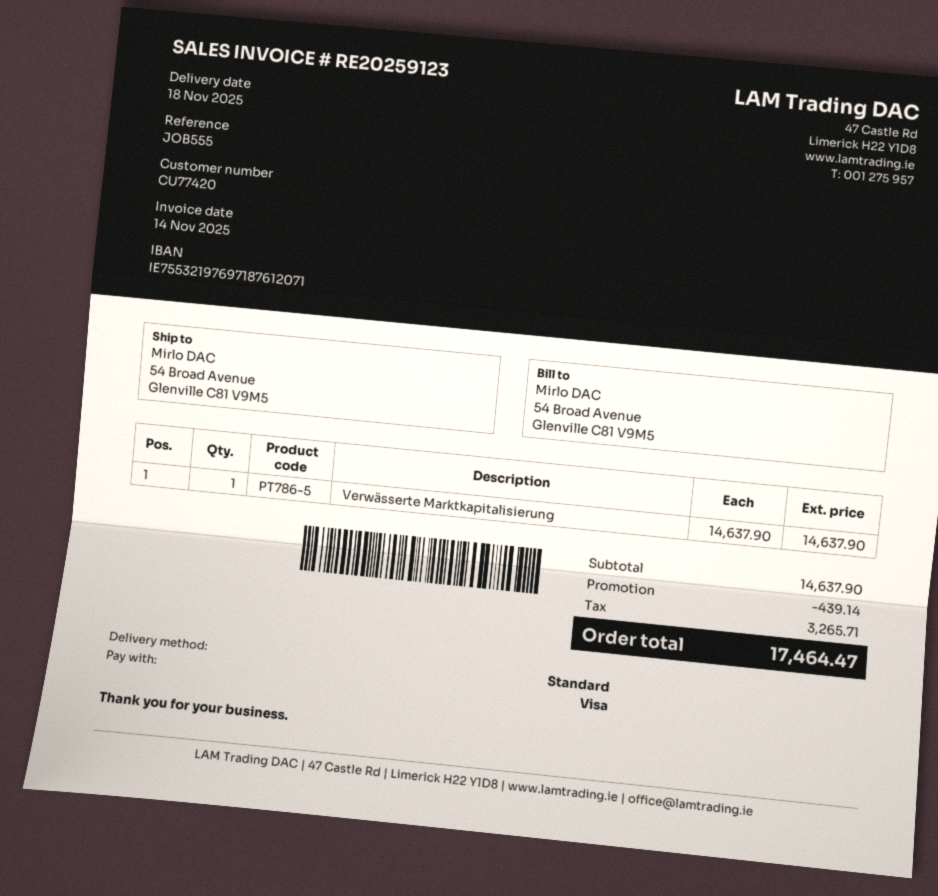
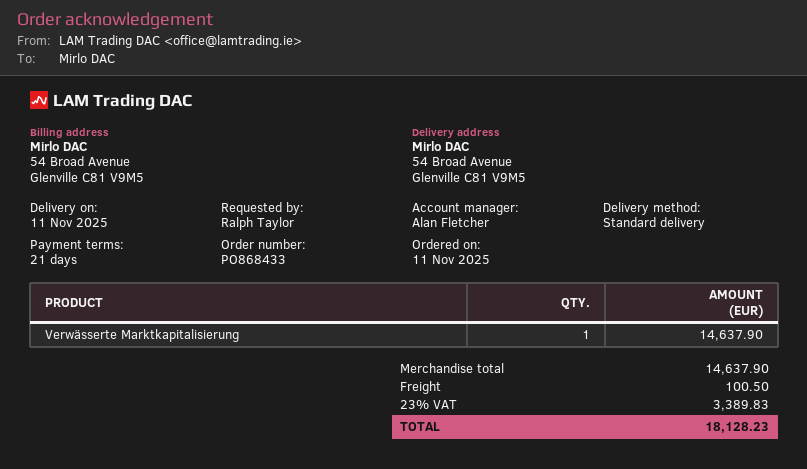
delivery date: 2025-11-18 -> 2025-11-11
discount: 439.14 -> none
shipping: none -> 100.50
tax: 3265.71 -> 3389.83
total: 17464.47 -> 18128.23

